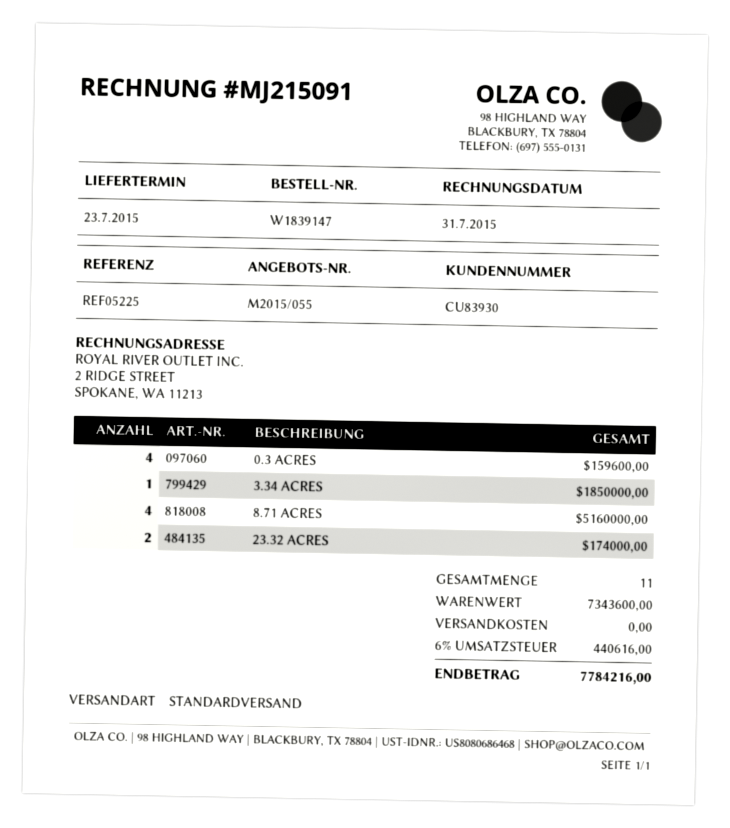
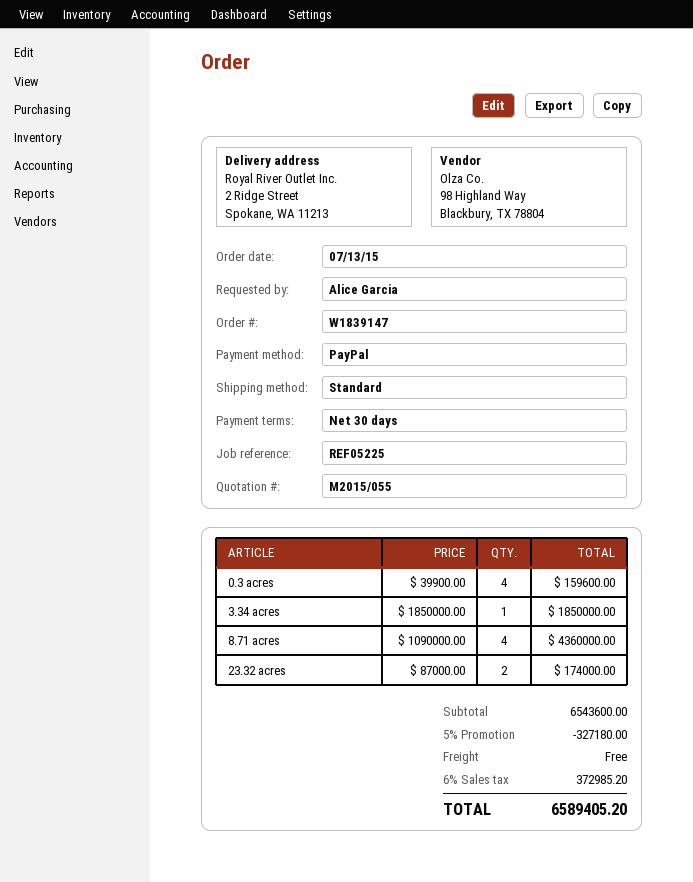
8.71 ACRES: 4 for 5160000.00 -> 4 for 4360000.00
subtotal: 7343600.00 -> 6543600.00
discount: none -> 5% = 327180.00
tax: 6% = 440616.00 -> 6% = 372985.20
total: 7784216.00 -> 6589405.20

